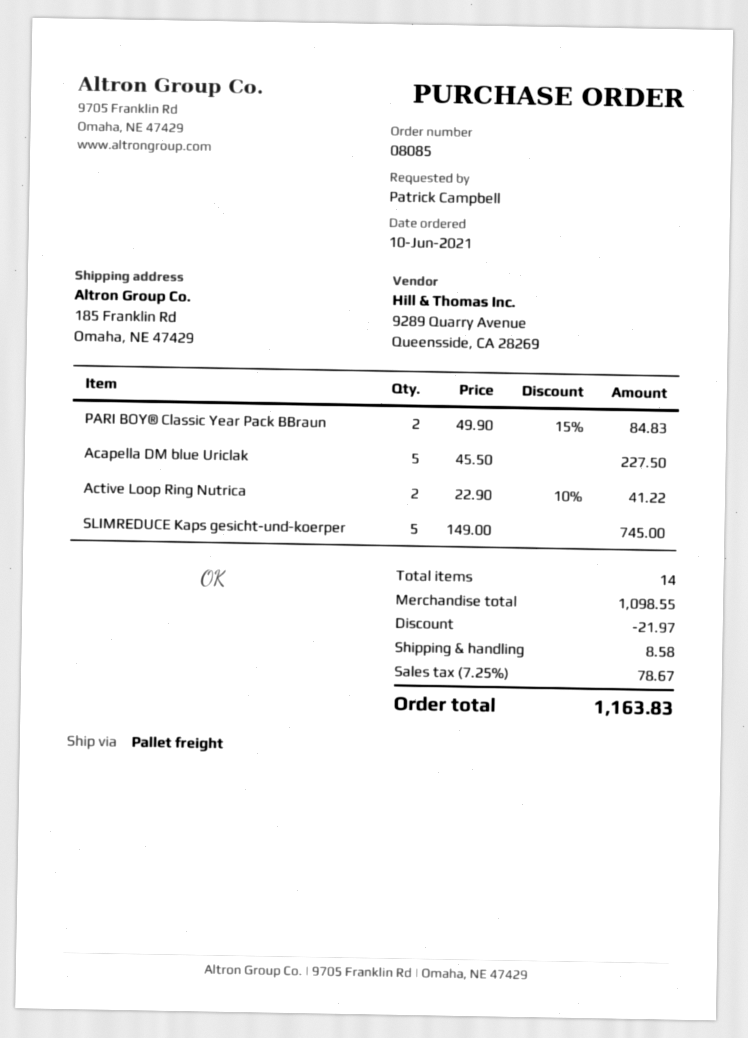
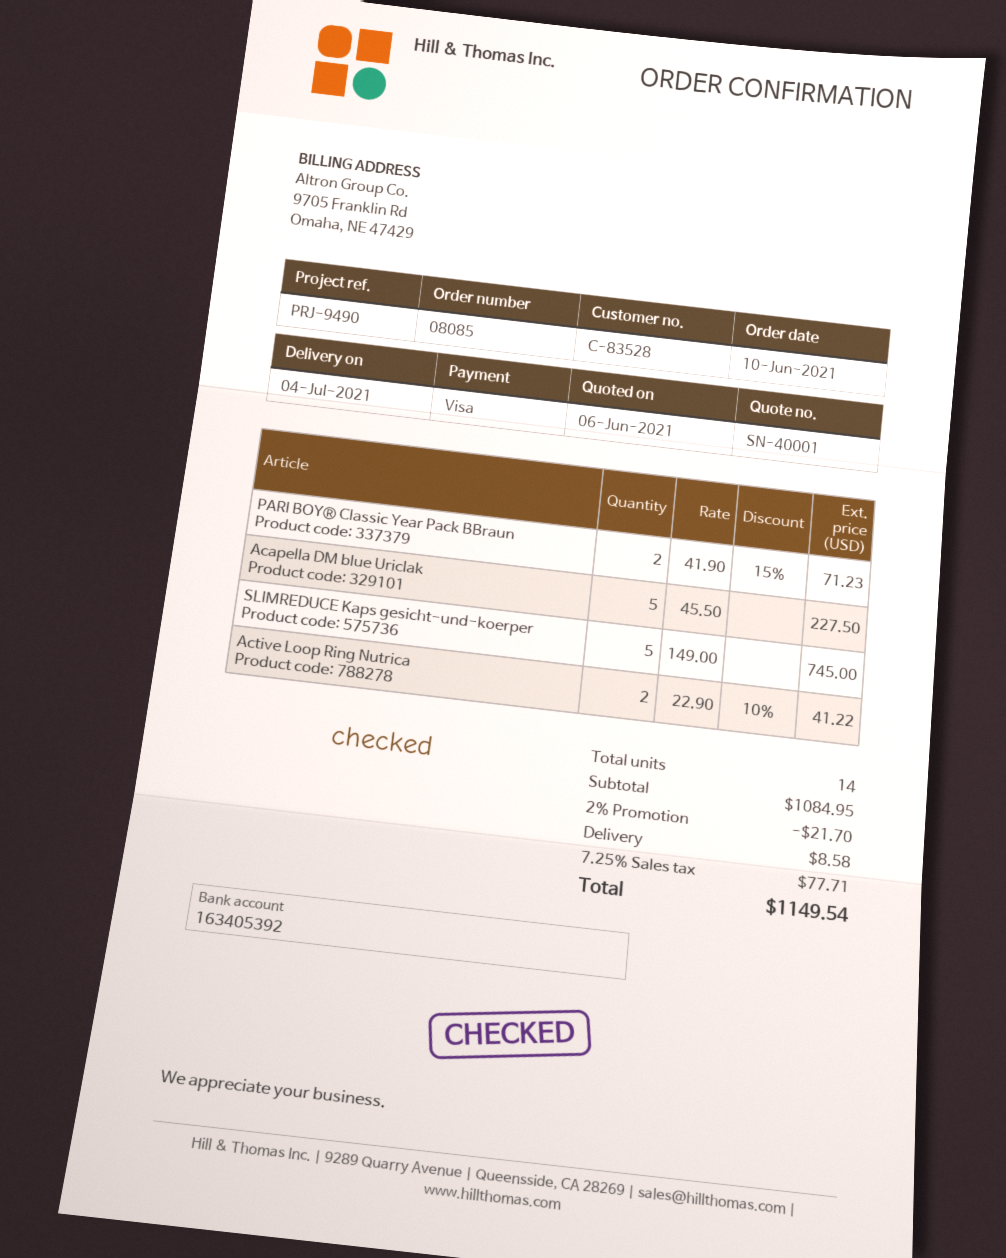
PARI BOY® Classic Year Pack BBraun: 2 x 49.90 - 15% = 84.83 -> 2 x 41.90 - 15% = 71.23
subtotal: 1098.55 -> 1084.95
discount: 21.97 -> 21.70
tax: 7.25% = 78.67 -> 7.25% = 77.71
total: 1163.83 -> 1149.54

